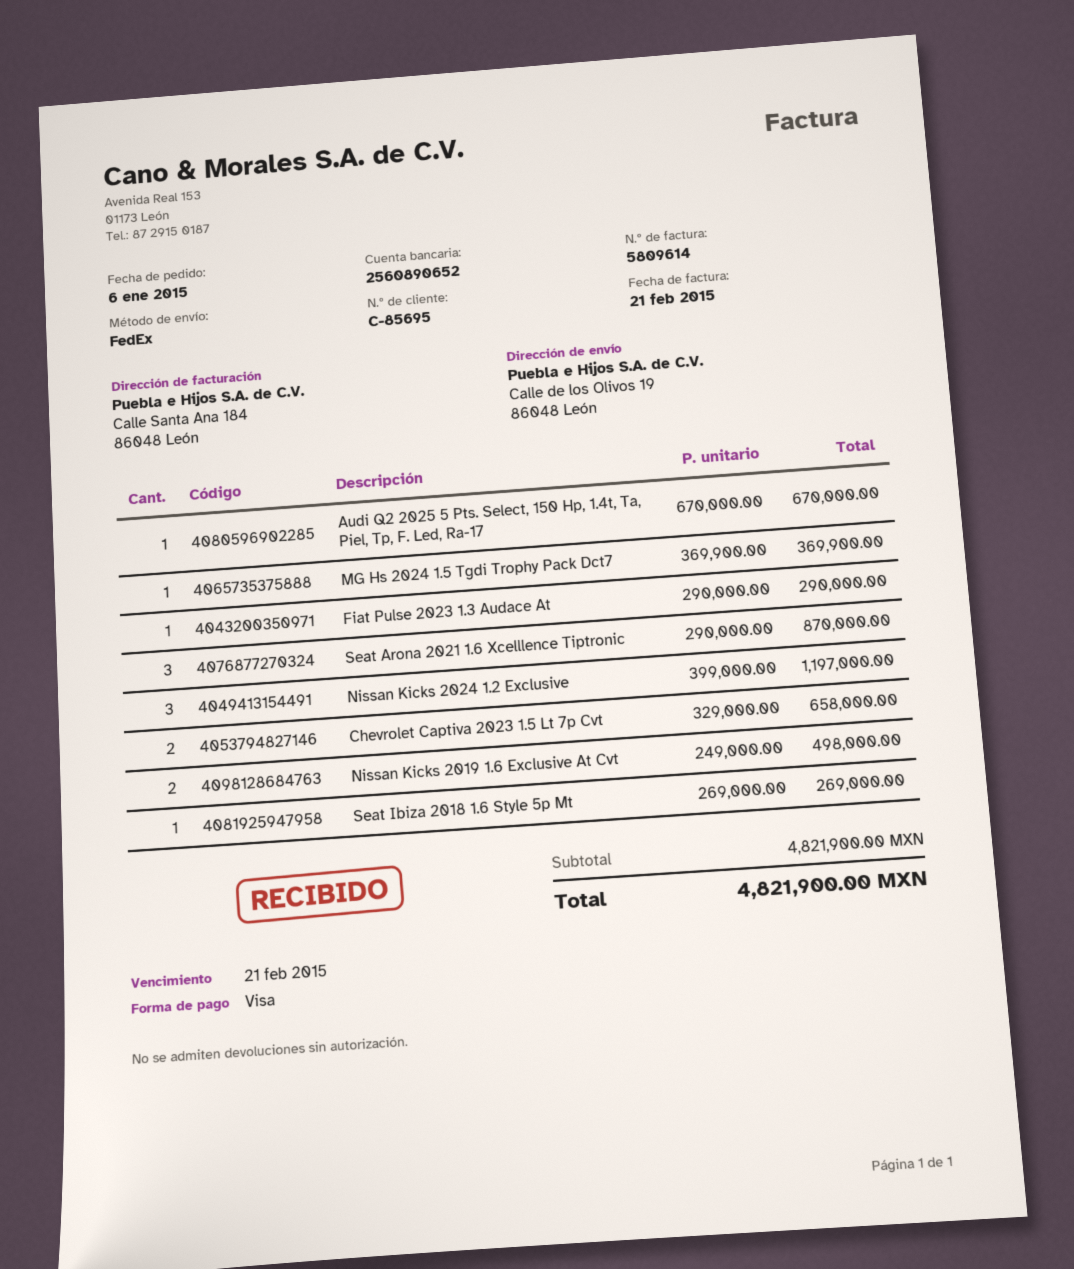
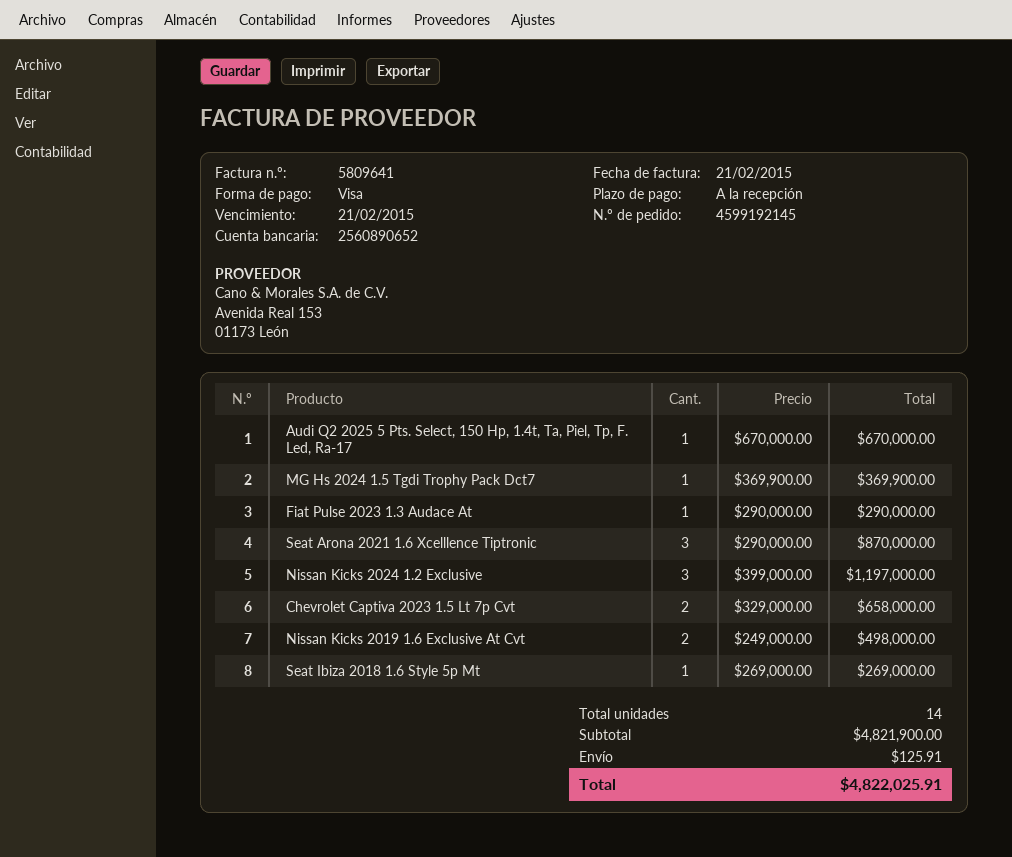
invoice number: 5809614 -> 5809641
shipping: none -> 125.91
total: 4821900.00 -> 4822025.91

